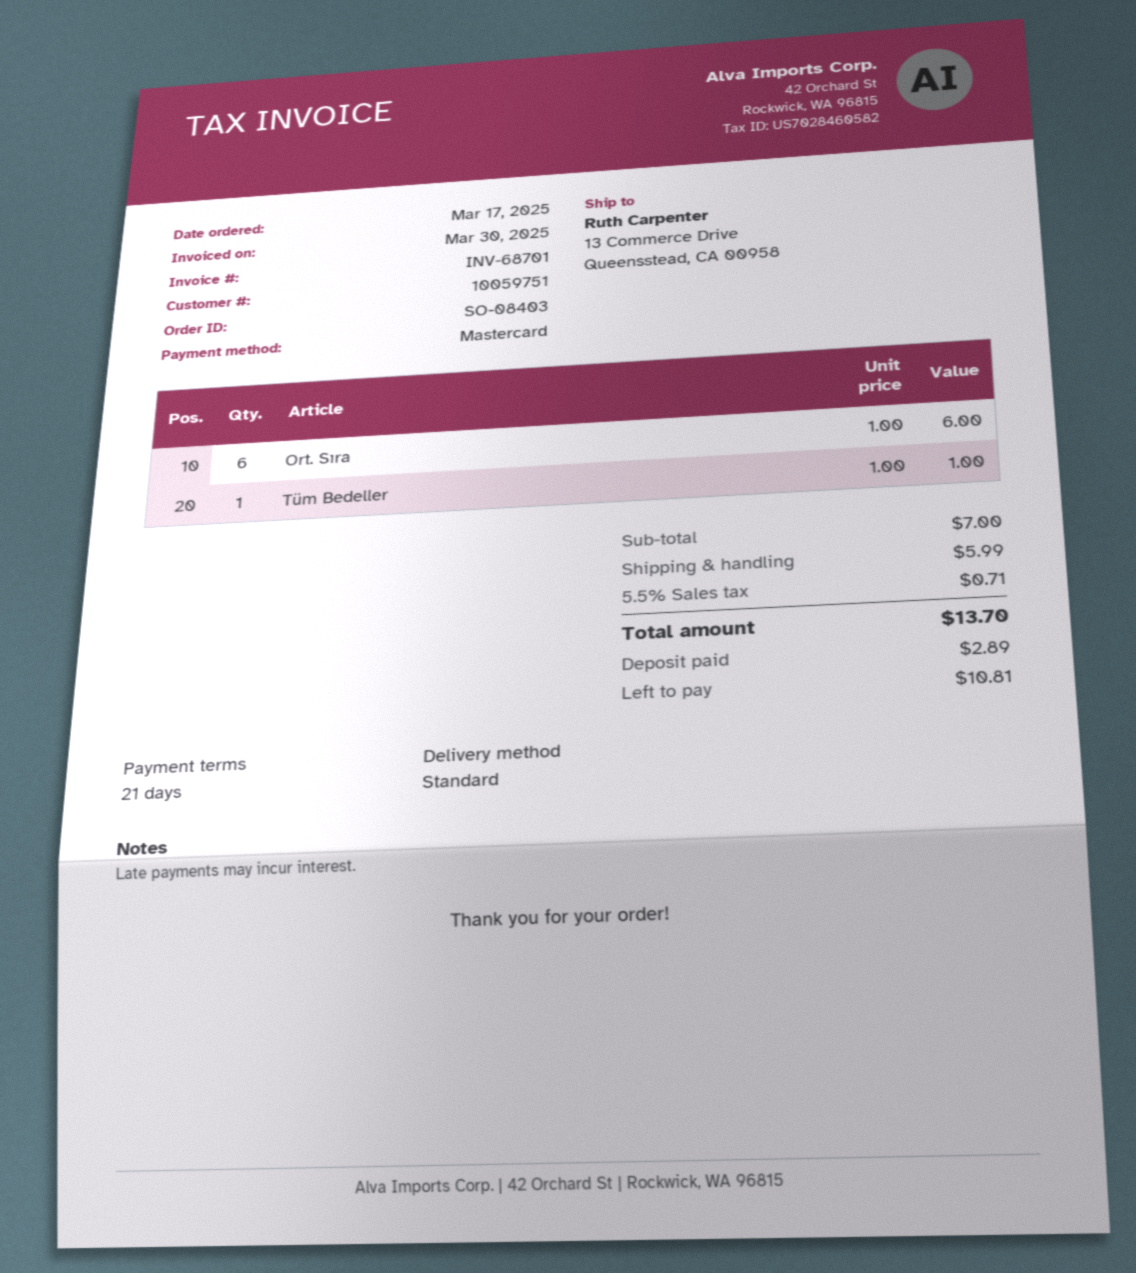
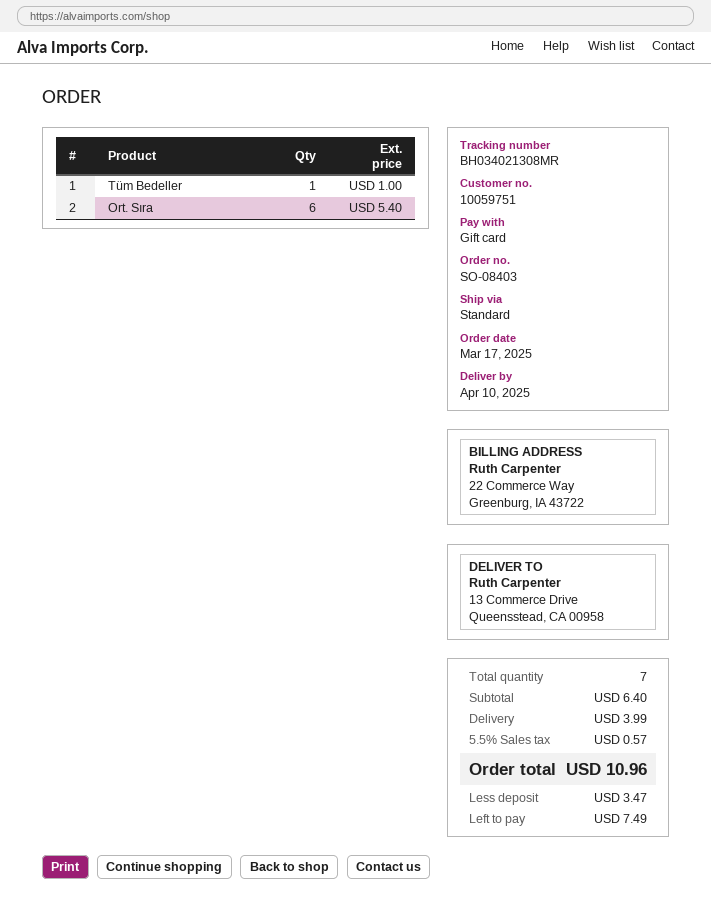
payment method: Mastercard -> gift card
Ort. Sıra: 6 for 6.00 -> 6 for 5.40
subtotal: 7.00 -> 6.40
shipping: 5.99 -> 3.99
tax: 5.5% = 0.71 -> 5.5% = 0.57
total: 13.70 -> 10.96
deposit: 2.89 -> 3.47
balance: 10.81 -> 7.49

